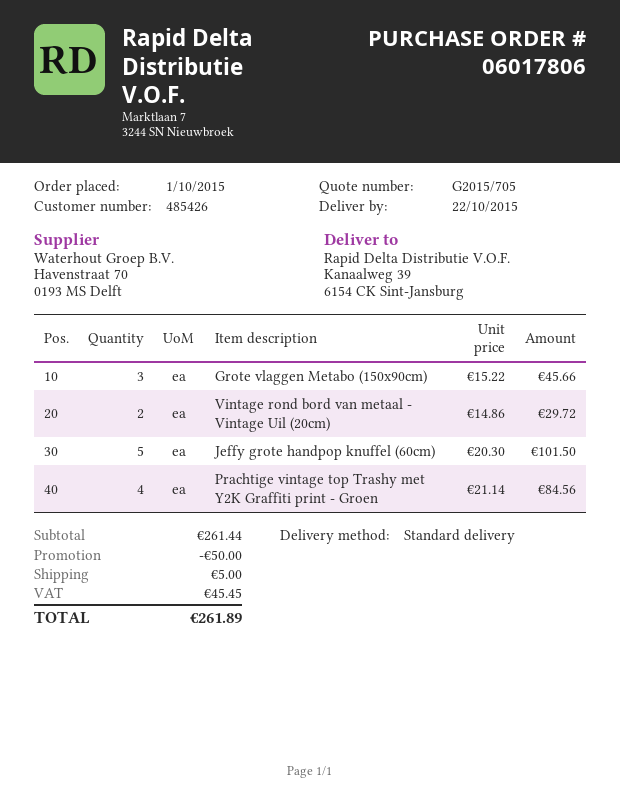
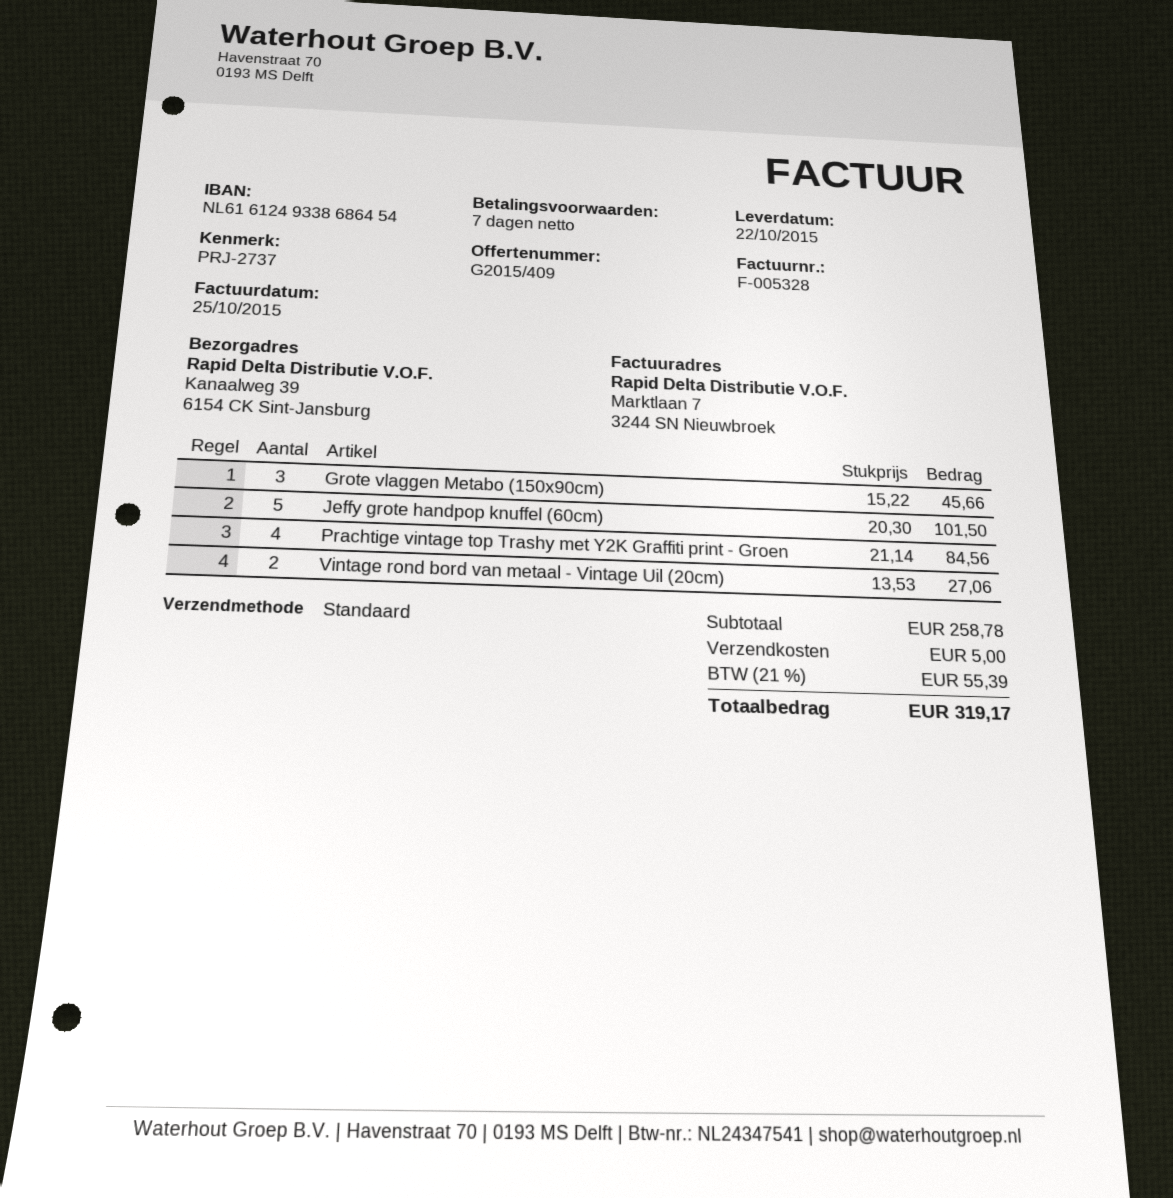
quote number: G2015/705 -> G2015/409
Vintage rond bord van metaal - Vintage Uil (20cm): 2 x 14.86 = 29.72 -> 2 x 13.53 = 27.06
subtotal: 261.44 -> 258.78
discount: 50.00 -> none
tax: 45.45 -> 55.39
total: 261.89 -> 319.17

